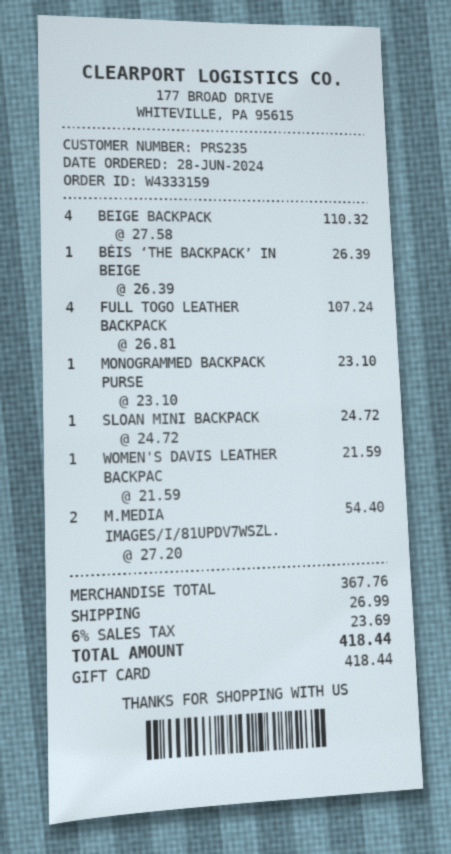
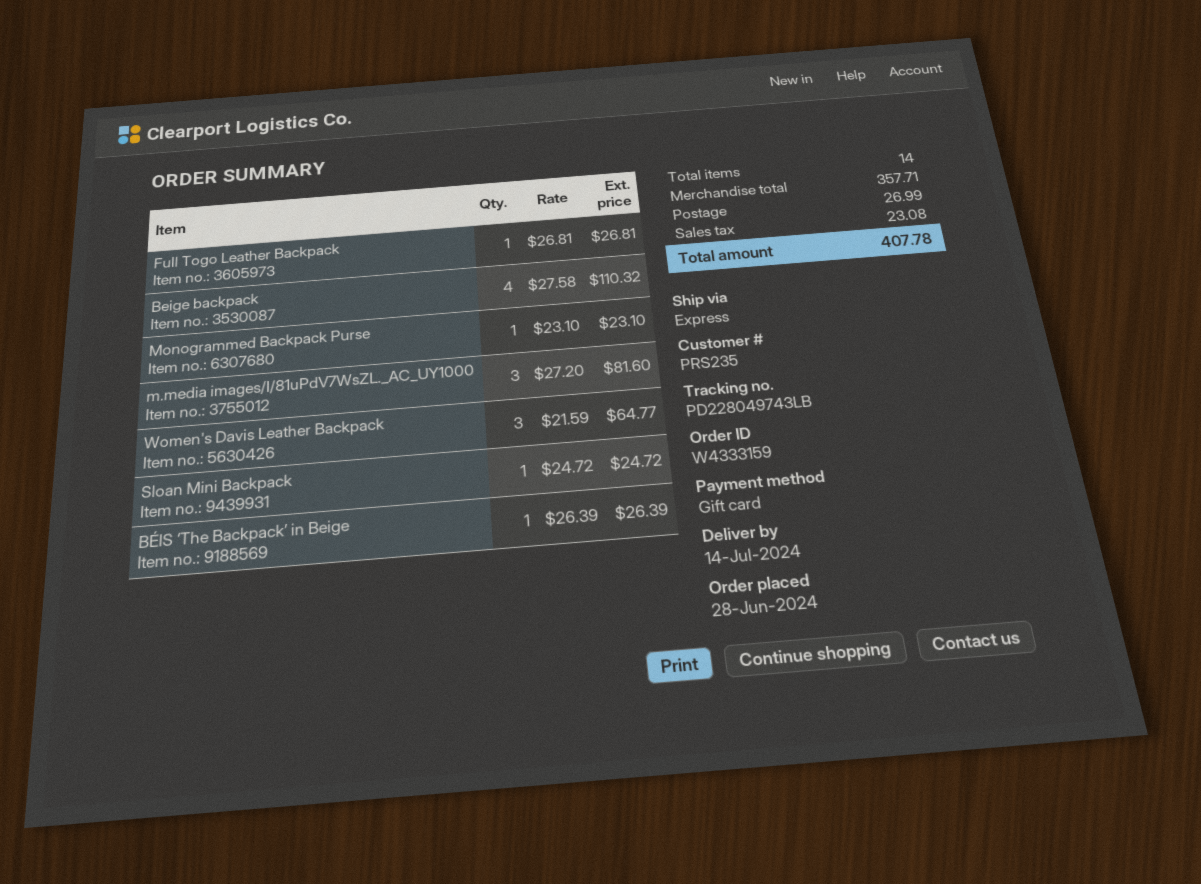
FULL TOGO LEATHER BACKPACK: 4 x 26.81 = 107.24 -> 1 x 26.81 = 26.81
WOMEN'S DAVIS LEATHER BACKPAC: 1 x 21.59 = 21.59 -> 3 x 21.59 = 64.77
M.MEDIA IMAGES/I/81UPDV7WSZL.: 2 x 27.20 = 54.40 -> 3 x 27.20 = 81.60
subtotal: 367.76 -> 357.71
tax: 23.69 -> 23.08
total: 418.44 -> 407.78

